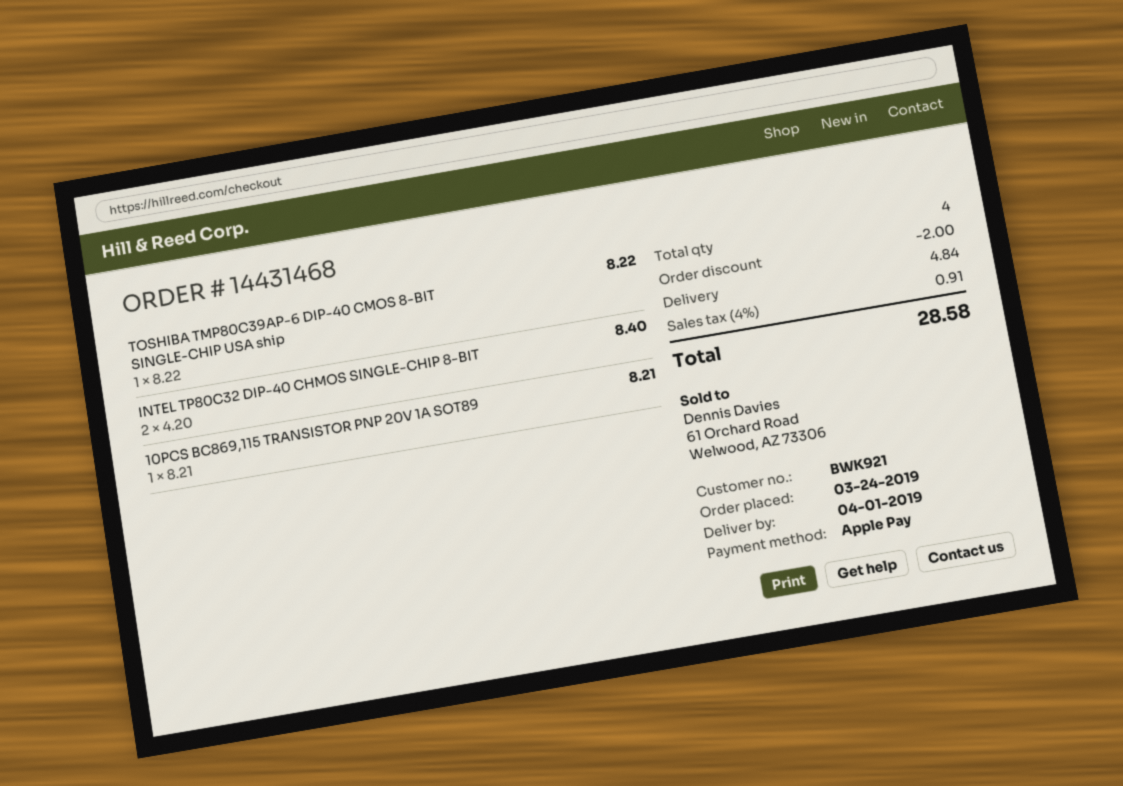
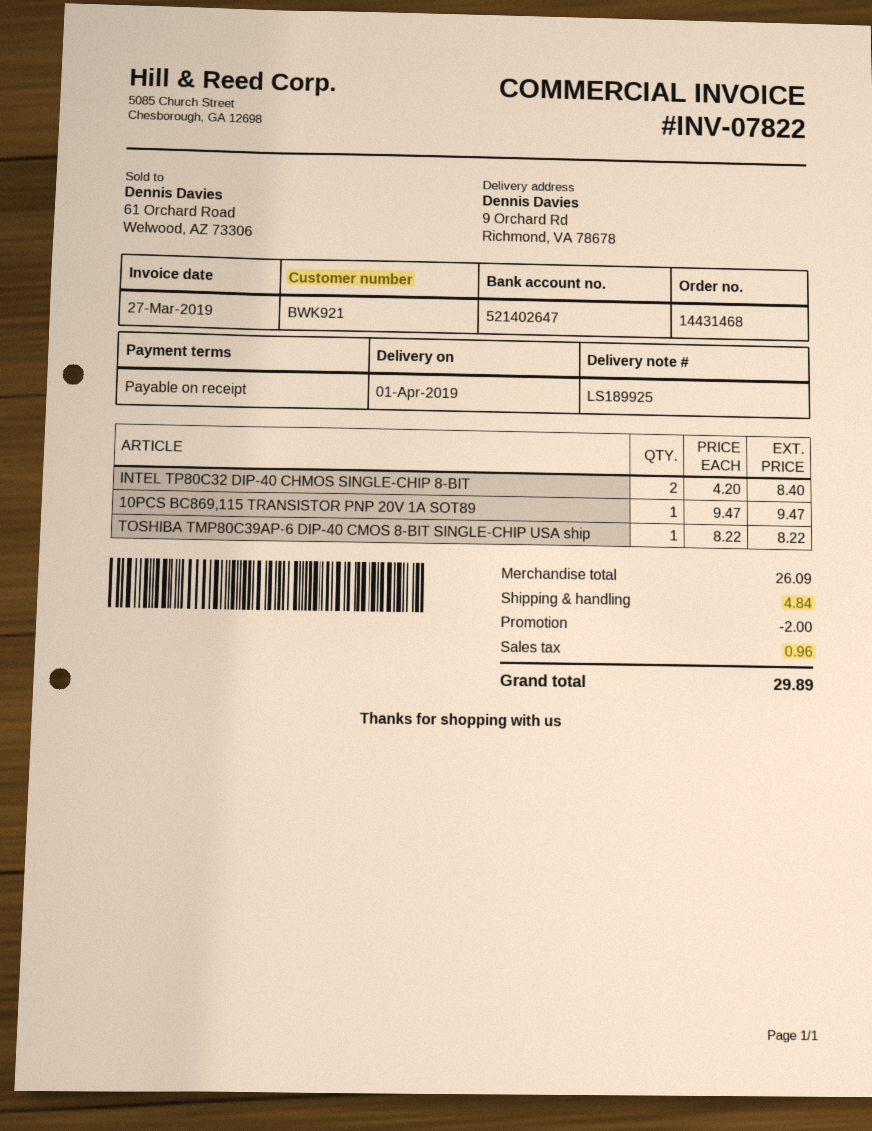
10PCS BC869,115 TRANSISTOR PNP 20V 1A SOT89: 1 x 8.21 = 8.21 -> 1 x 9.47 = 9.47
tax: 0.91 -> 0.96
total: 28.58 -> 29.89

